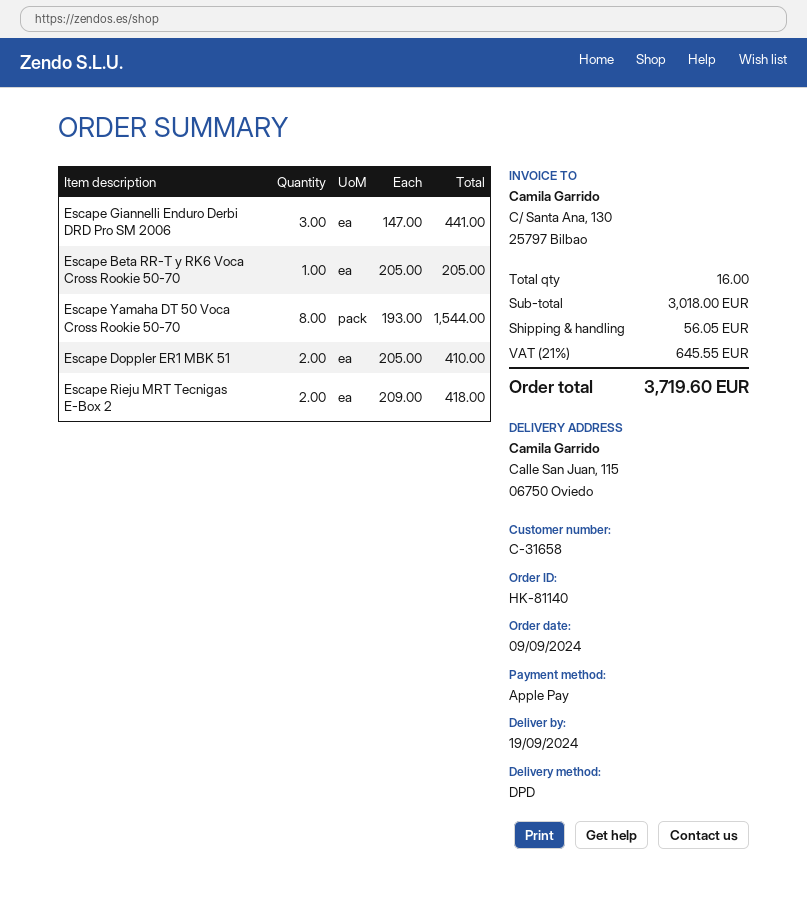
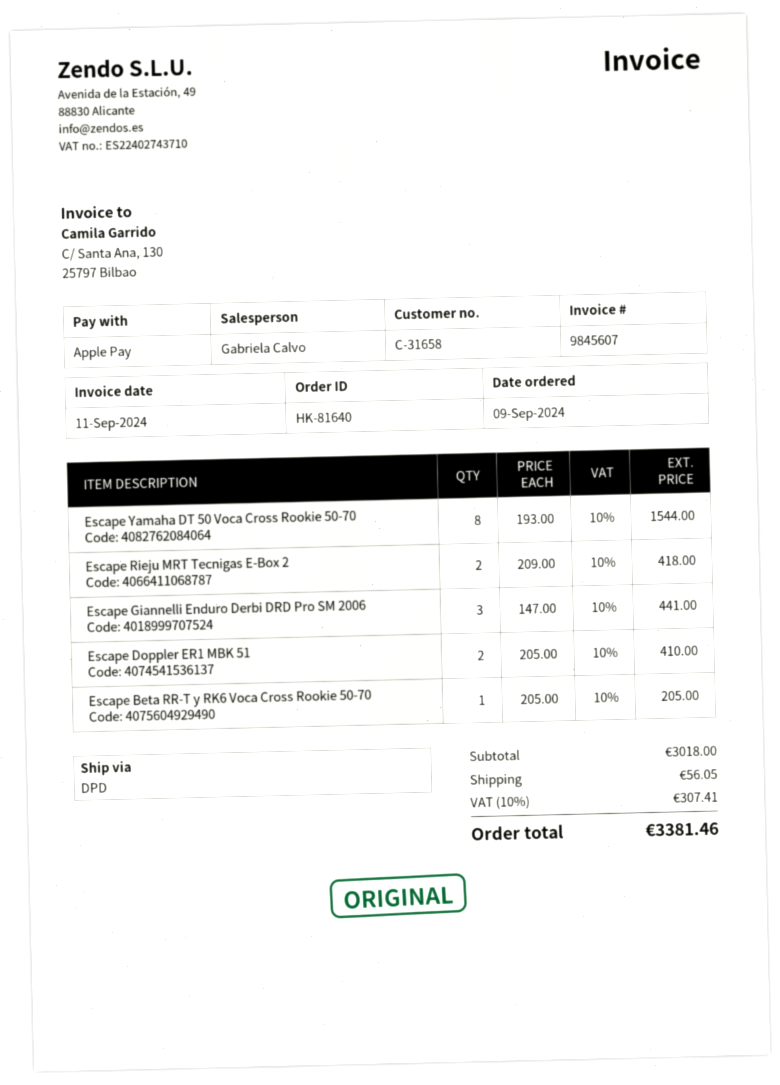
order number: HK-81140 -> HK-81640
tax: 21% = 645.55 -> 10% = 307.41
total: 3719.60 -> 3381.46

